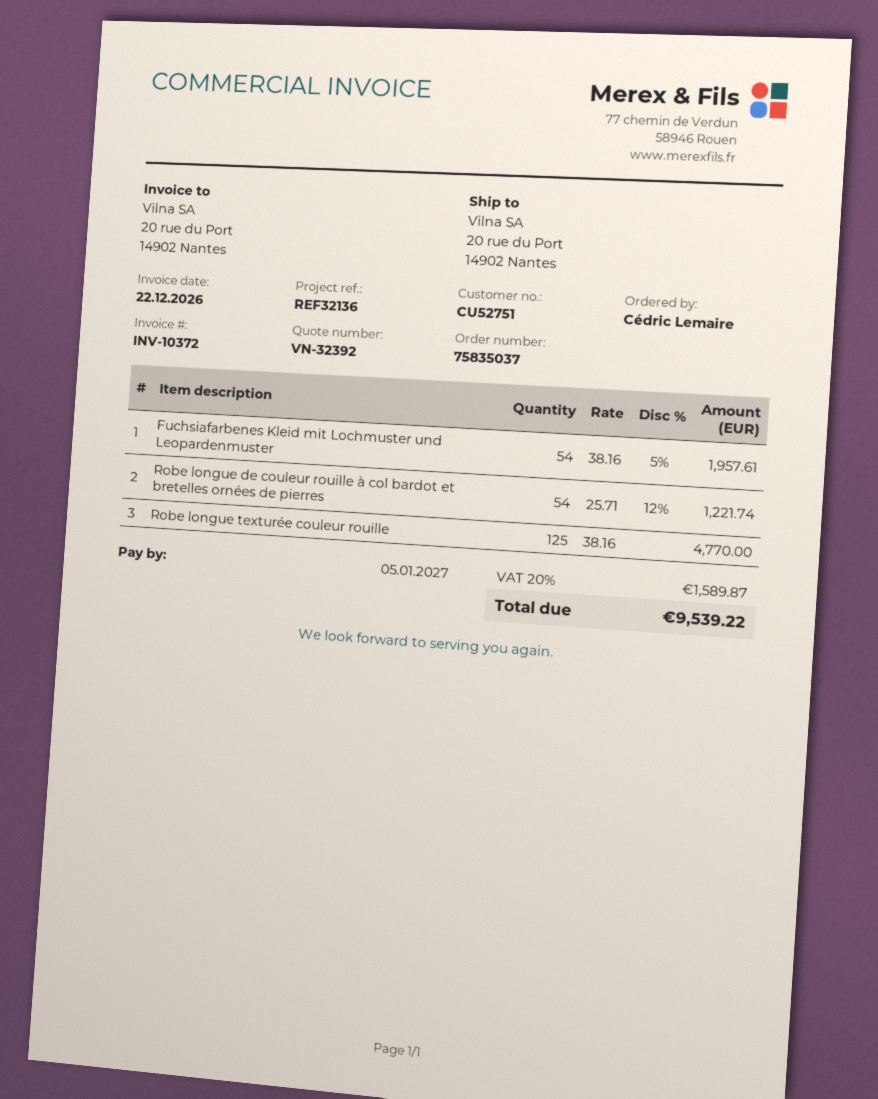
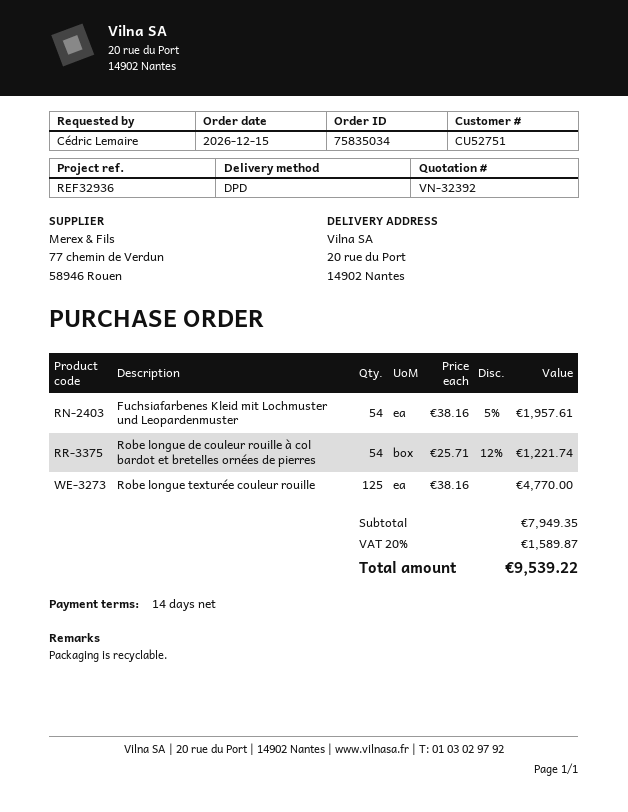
order number: 75835037 -> 75835034
reference: REF32136 -> REF32936

